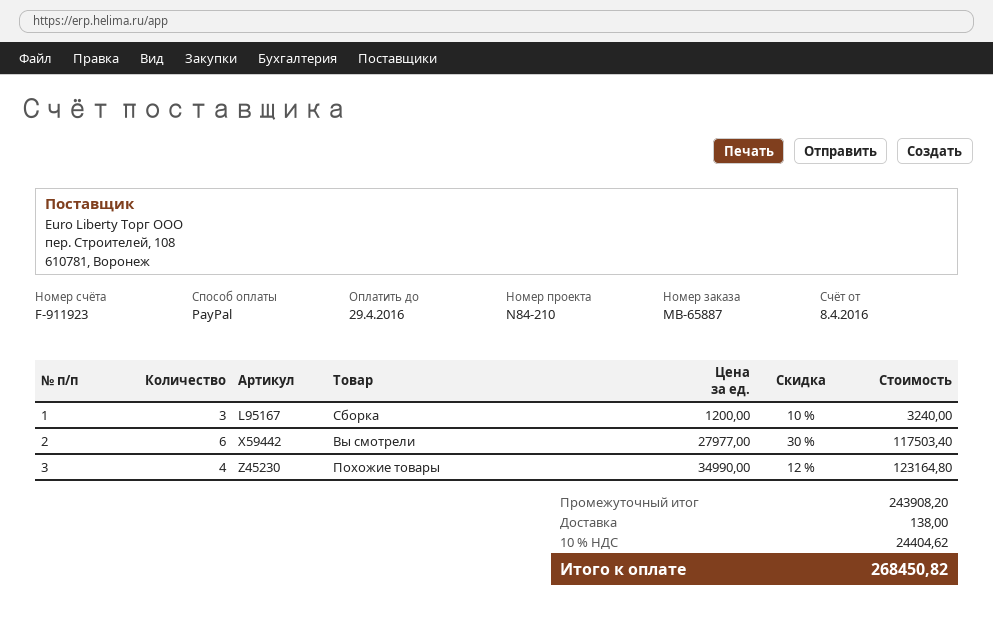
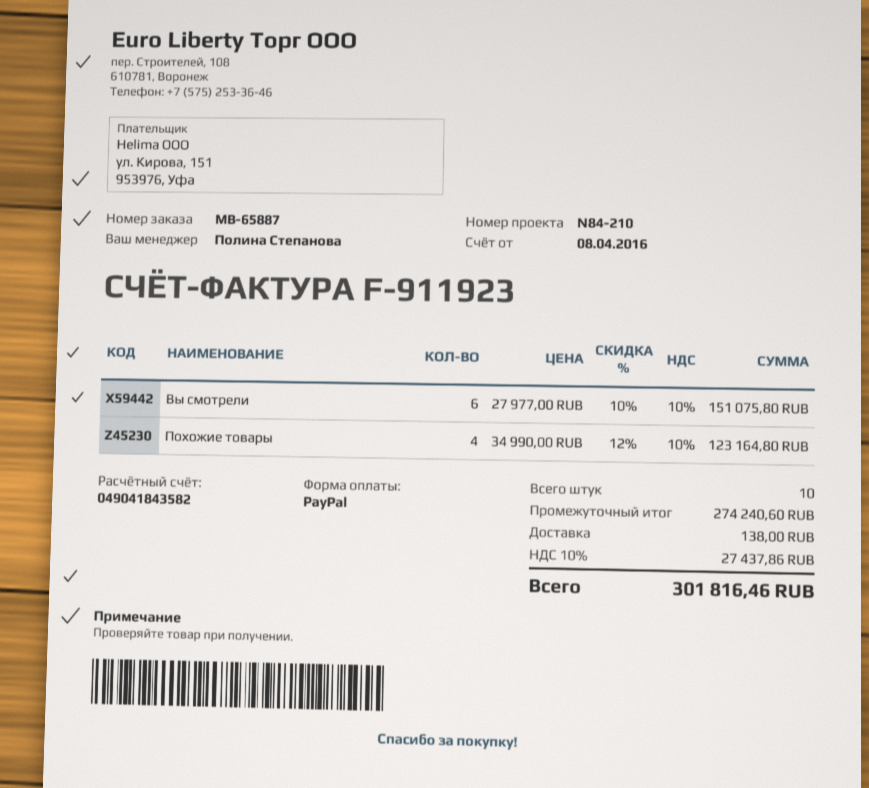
Сборка: 3 x 1200.00 - 10% = 3240.00 -> none
Вы смотрели: 6 x 27977.00 - 30% = 117503.40 -> 6 x 27977.00 - 10% = 151075.80
subtotal: 243908.20 -> 274240.60
tax: 10% = 24404.62 -> 10% = 27437.86
total: 268450.82 -> 301816.46

